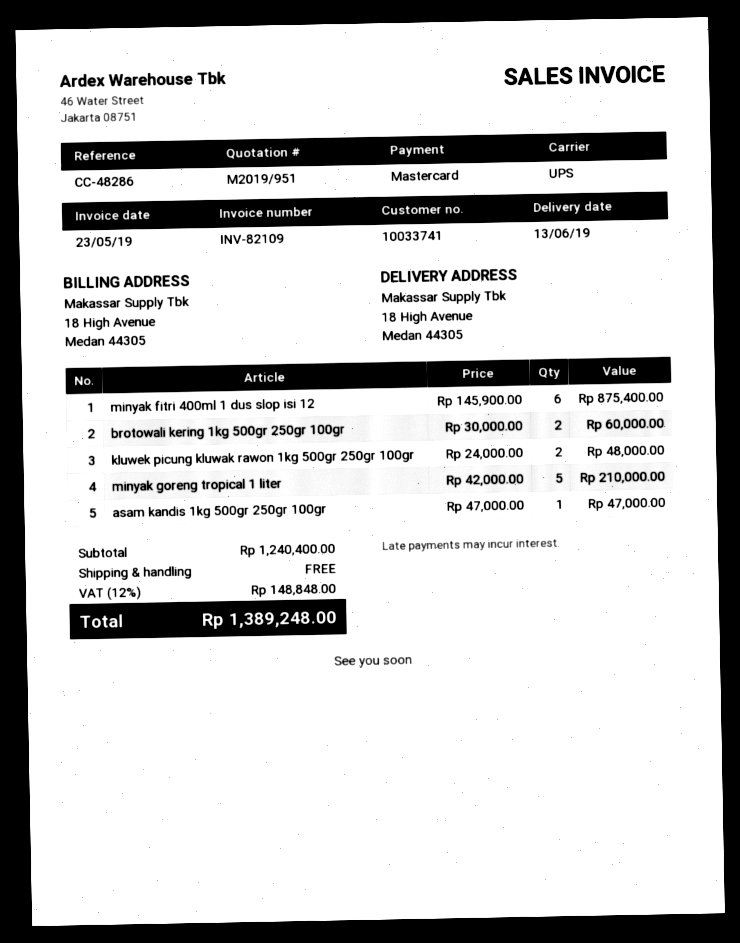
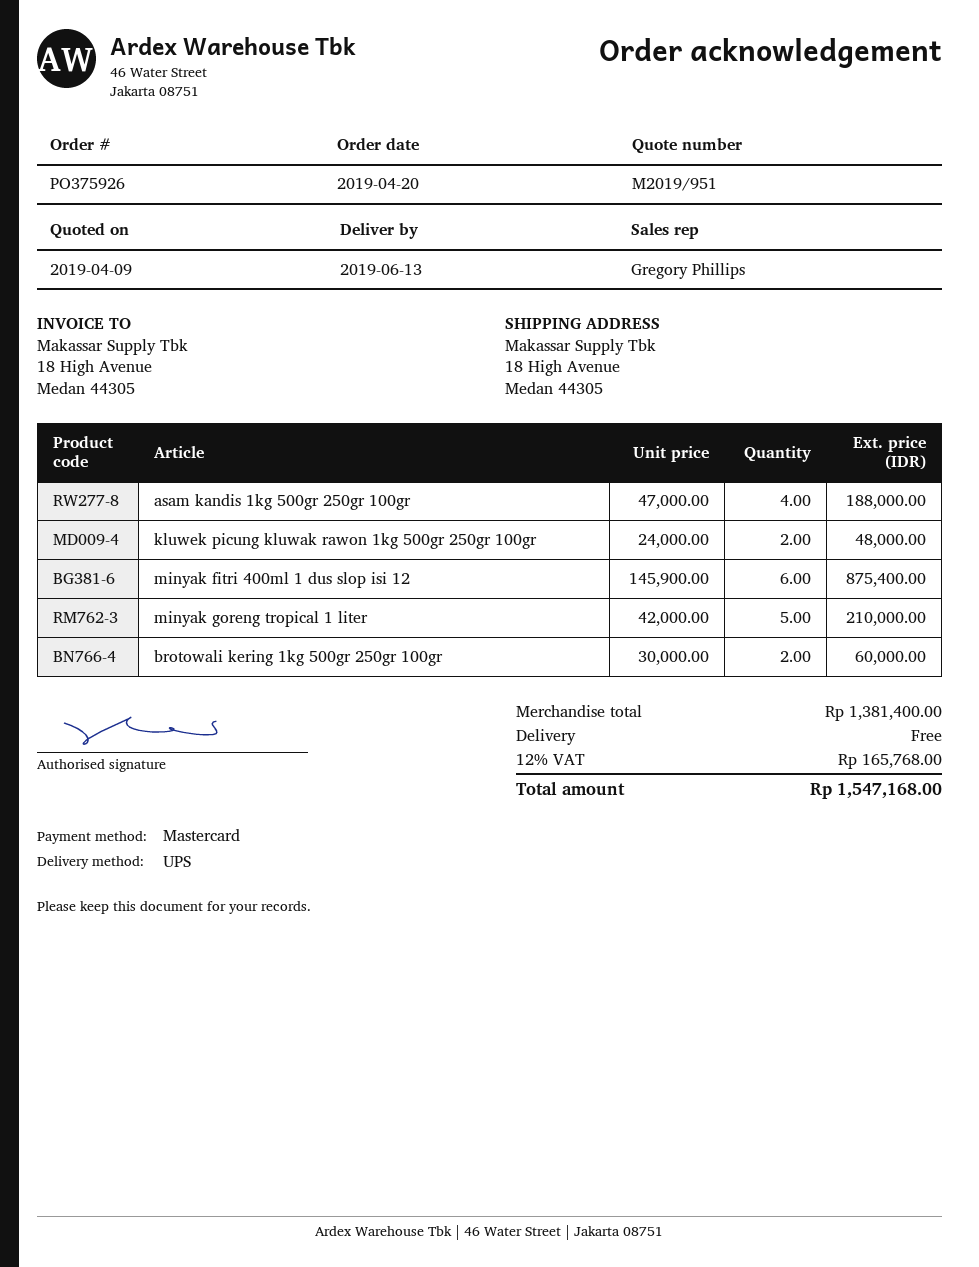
asam kandis 1kg 500gr 250gr 100gr: 1 x 47000.00 = 47000.00 -> 4 x 47000.00 = 188000.00
subtotal: 1240400.00 -> 1381400.00
tax: 12% = 148848.00 -> 12% = 165768.00
total: 1389248.00 -> 1547168.00

